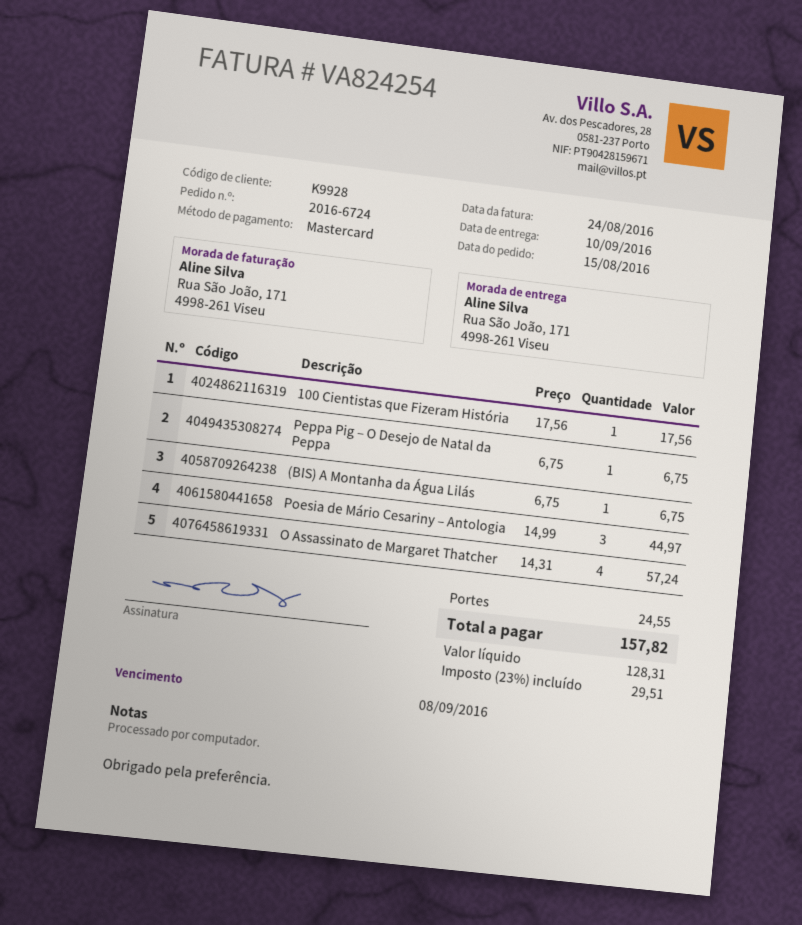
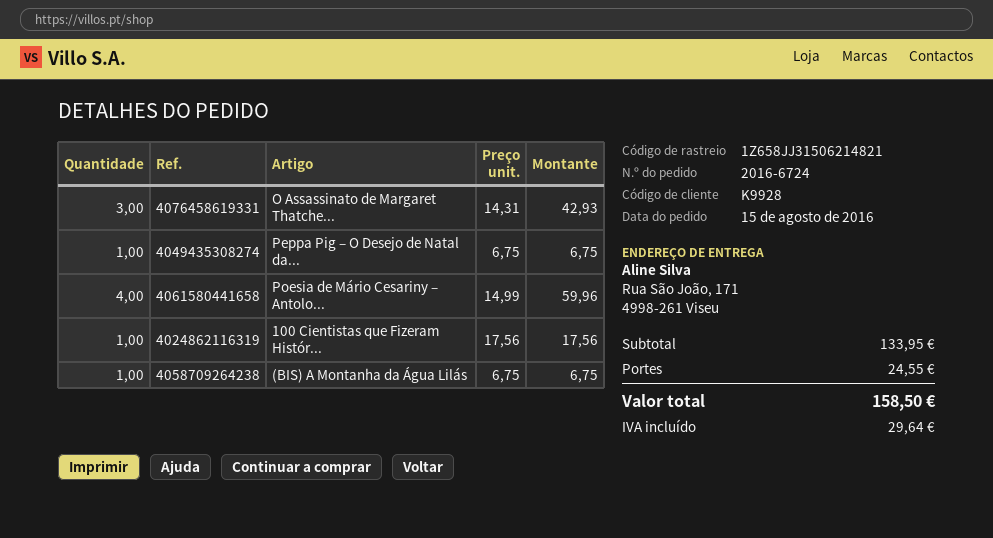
Poesia de Mário Cesariny – Antologia: 3 x 14.99 = 44.97 -> 4 x 14.99 = 59.96
O Assassinato de Margaret Thatcher: 4 x 14.31 = 57.24 -> 3 x 14.31 = 42.93
tax: 29.51 -> 29.64
total: 157.82 -> 158.50

